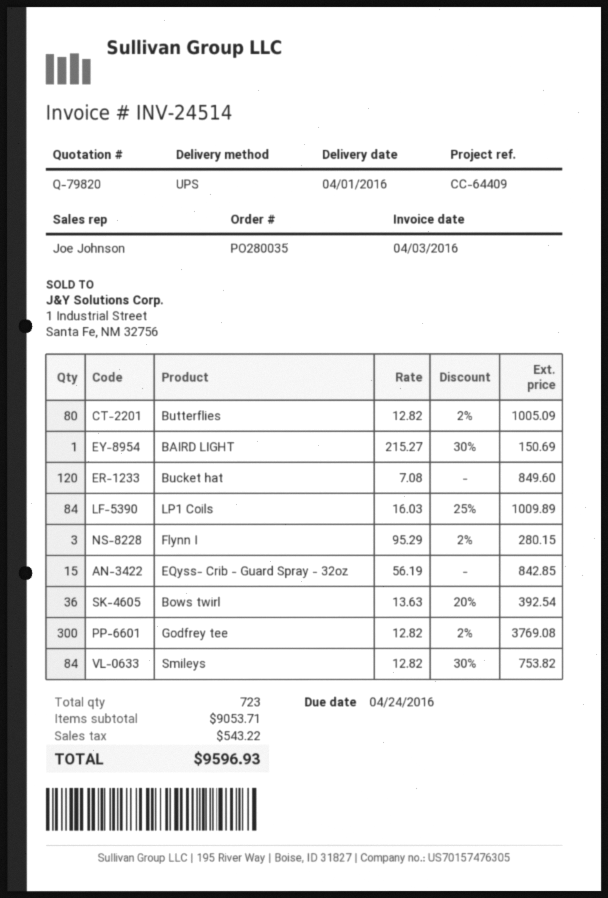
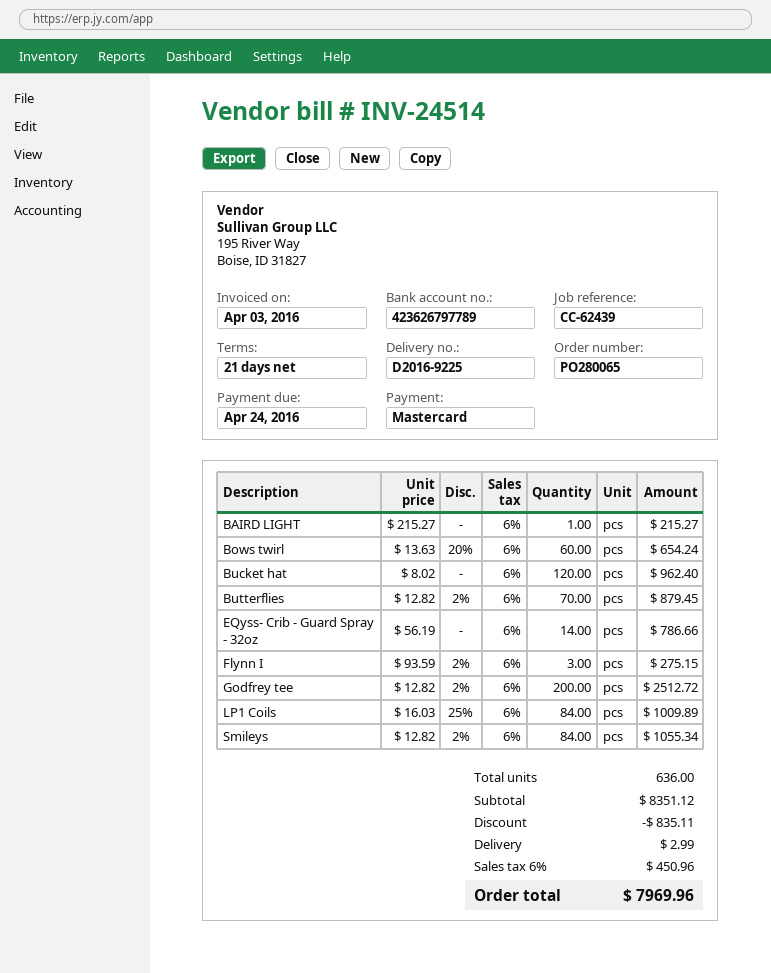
order number: PO280035 -> PO280065
reference: CC-64409 -> CC-62439
Butterflies: 80 x 12.82 - 2% = 1005.09 -> 70 x 12.82 - 2% = 879.45
BAIRD LIGHT: 1 x 215.27 - 30% = 150.69 -> 1 x 215.27 = 215.27
Bucket hat: 120 x 7.08 = 849.60 -> 120 x 8.02 = 962.40
Flynn I: 3 x 95.29 - 2% = 280.15 -> 3 x 93.59 - 2% = 275.15
EQyss- Crib - Guard Spray - 32oz: 15 x 56.19 = 842.85 -> 14 x 56.19 = 786.66
Bows twirl: 36 x 13.63 - 20% = 392.54 -> 60 x 13.63 - 20% = 654.24
Godfrey tee: 300 x 12.82 - 2% = 3769.08 -> 200 x 12.82 - 2% = 2512.72
Smileys: 84 x 12.82 - 30% = 753.82 -> 84 x 12.82 - 2% = 1055.34
total quantity: 723 -> 636
subtotal: 9053.71 -> 8351.12
discount: none -> 835.11
shipping: none -> 2.99
tax: 543.22 -> 450.96
total: 9596.93 -> 7969.96

